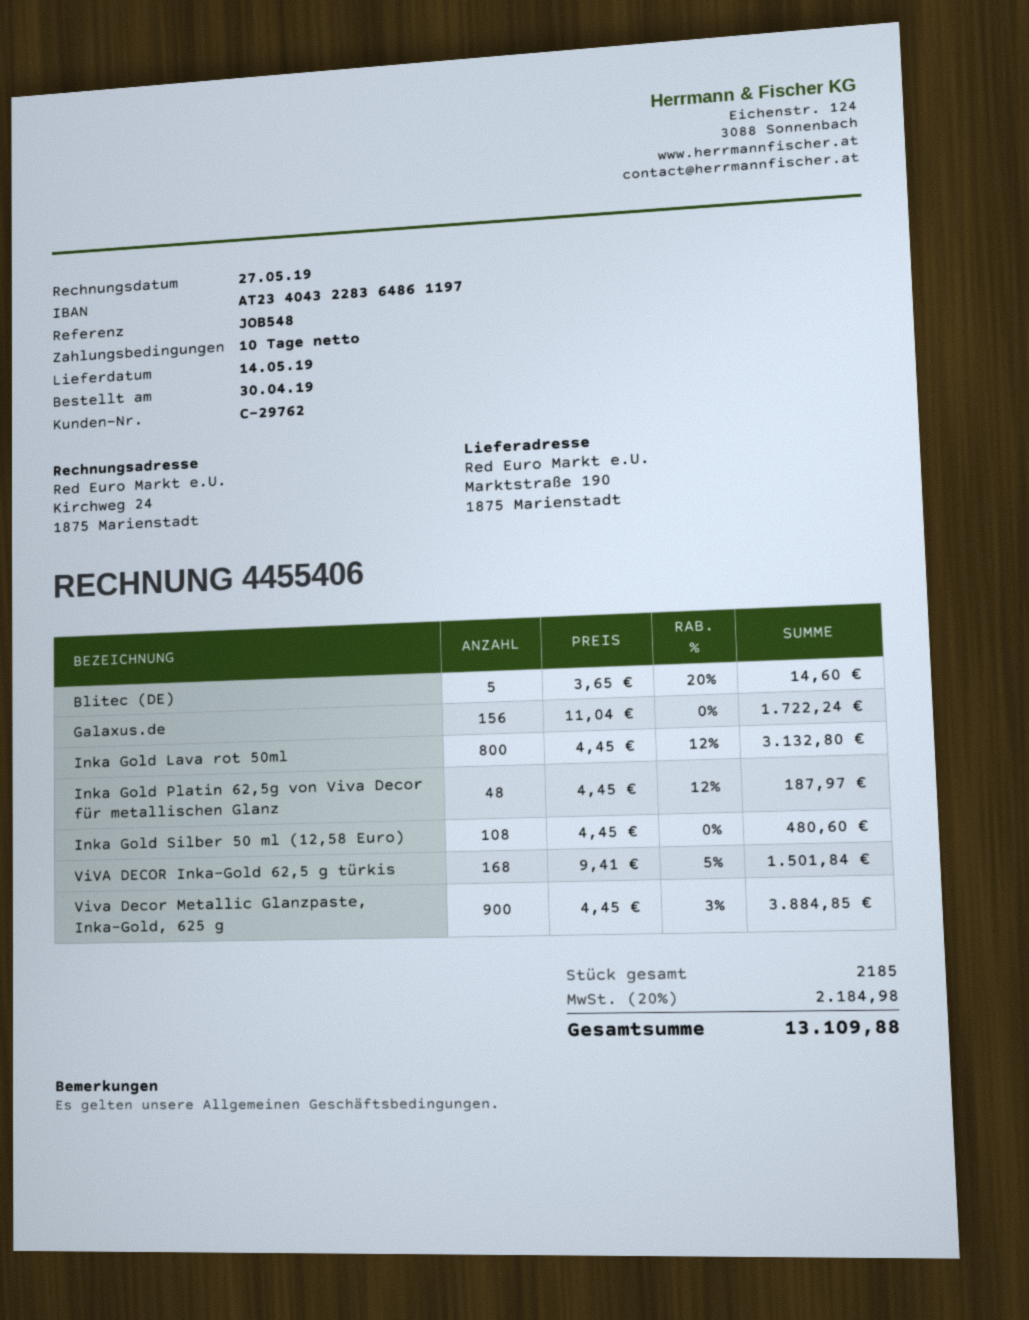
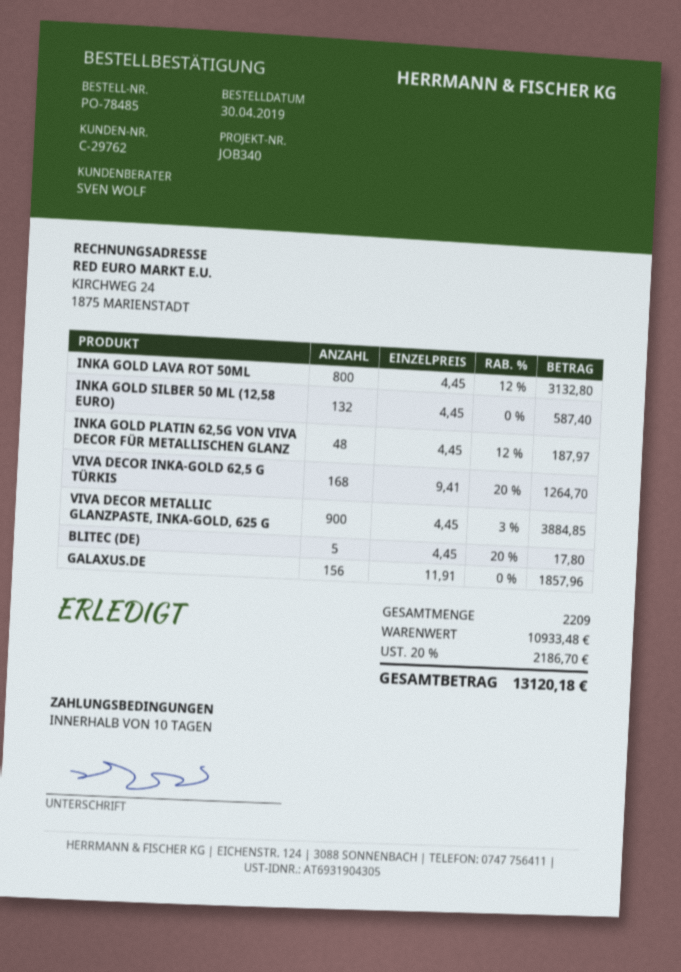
reference: JOB548 -> JOB340
Blitec (DE): 5 x 3.65 - 20% = 14.60 -> 5 x 4.45 - 20% = 17.80
Galaxus.de: 156 x 11.04 = 1722.24 -> 156 x 11.91 = 1857.96
Inka Gold Silber 50 ml (12,58 Euro): 108 x 4.45 = 480.60 -> 132 x 4.45 = 587.40
ViVA DECOR Inka-Gold 62,5 g türkis: 168 x 9.41 - 5% = 1501.84 -> 168 x 9.41 - 20% = 1264.70
total quantity: 2185 -> 2209
tax: 20% = 2184.98 -> 20% = 2186.70
total: 13109.88 -> 13120.18

